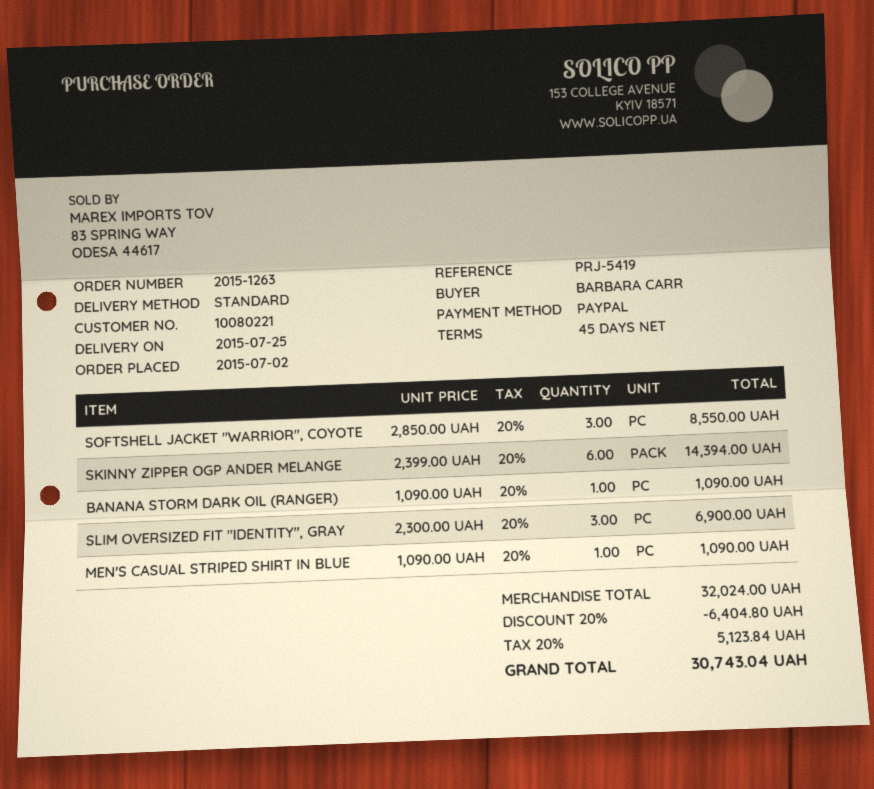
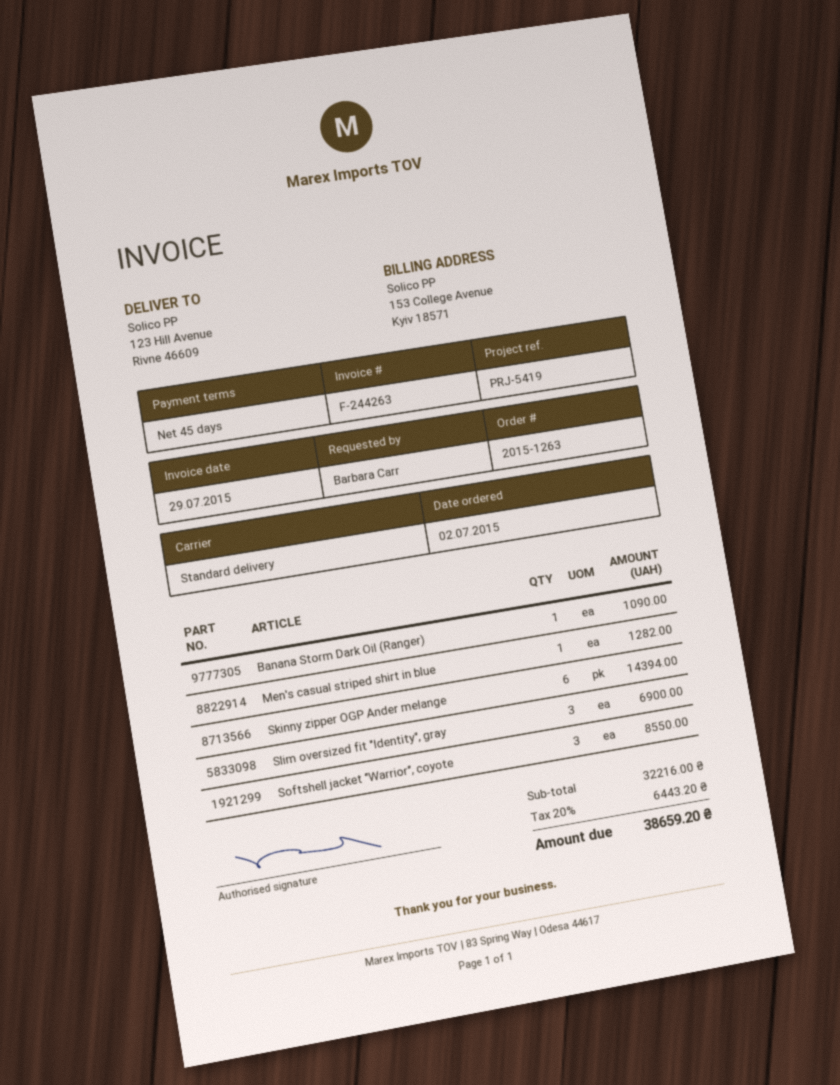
MEN'S CASUAL STRIPED SHIRT IN BLUE: 1 for 1090.00 -> 1 for 1282.00
subtotal: 32024.00 -> 32216.00
discount: 20% = 6404.80 -> none
tax: 20% = 5123.84 -> 20% = 6443.20
total: 30743.04 -> 38659.20

